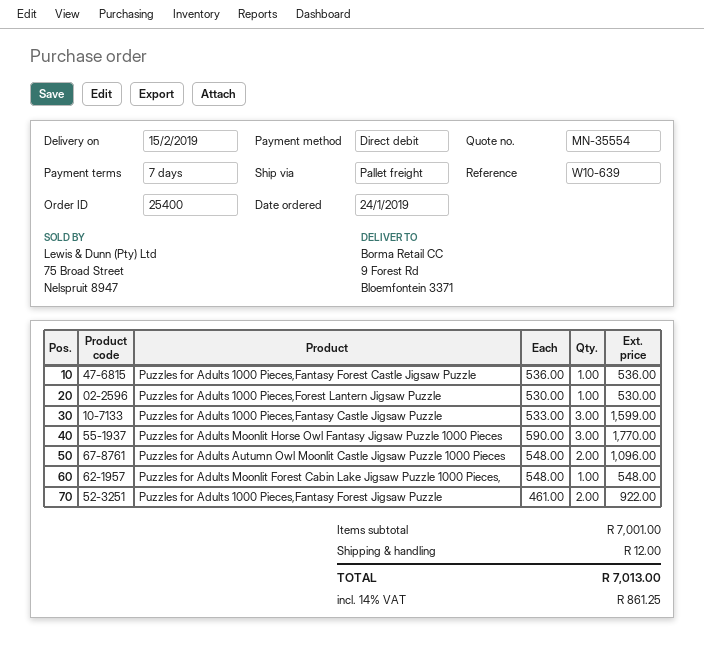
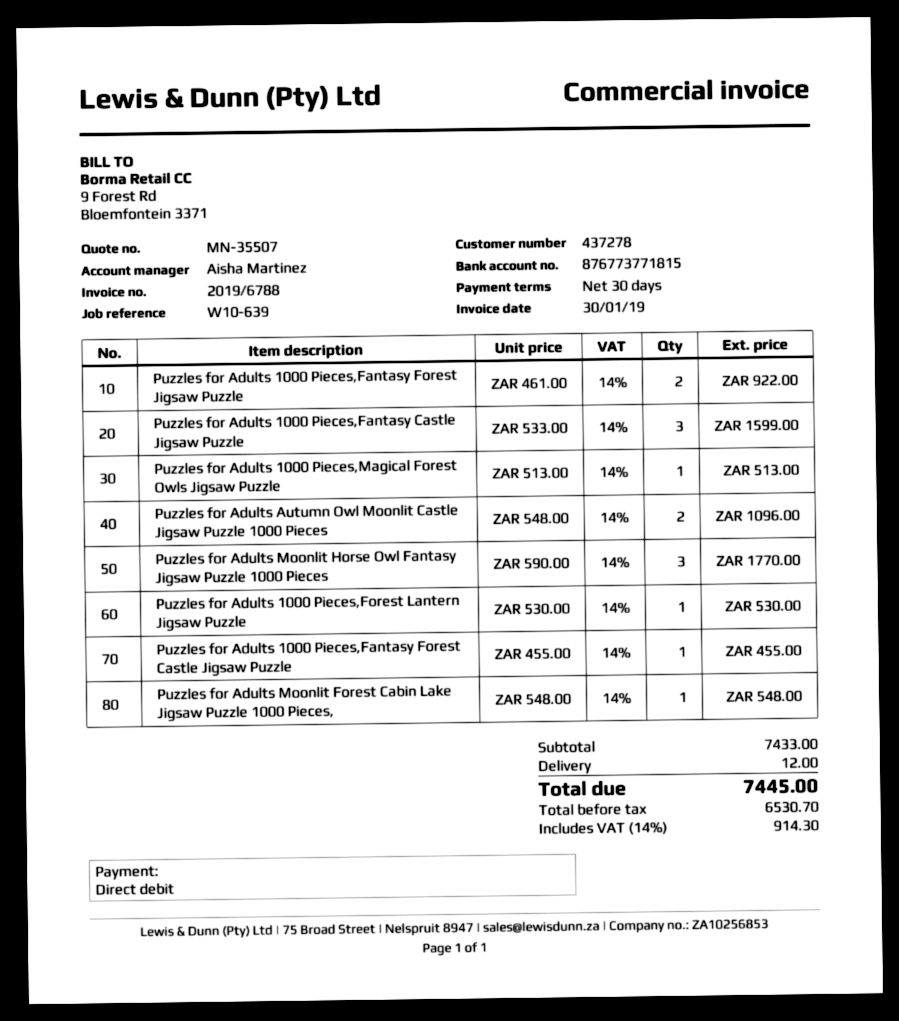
quote number: MN-35554 -> MN-35507
payment terms: 7 days -> 30 days
Puzzles for Adults 1000 Pieces,Fantasy Forest Castle Jigsaw Puzzle: 1 x 536.00 = 536.00 -> 1 x 455.00 = 455.00
Puzzles for Adults 1000 Pieces,Magical Forest Owls Jigsaw Puzzle: none -> 1 x 513.00 = 513.00
subtotal: 7001.00 -> 7433.00
tax: 14% = 861.25 -> 14% = 914.30
total: 7013.00 -> 7445.00

